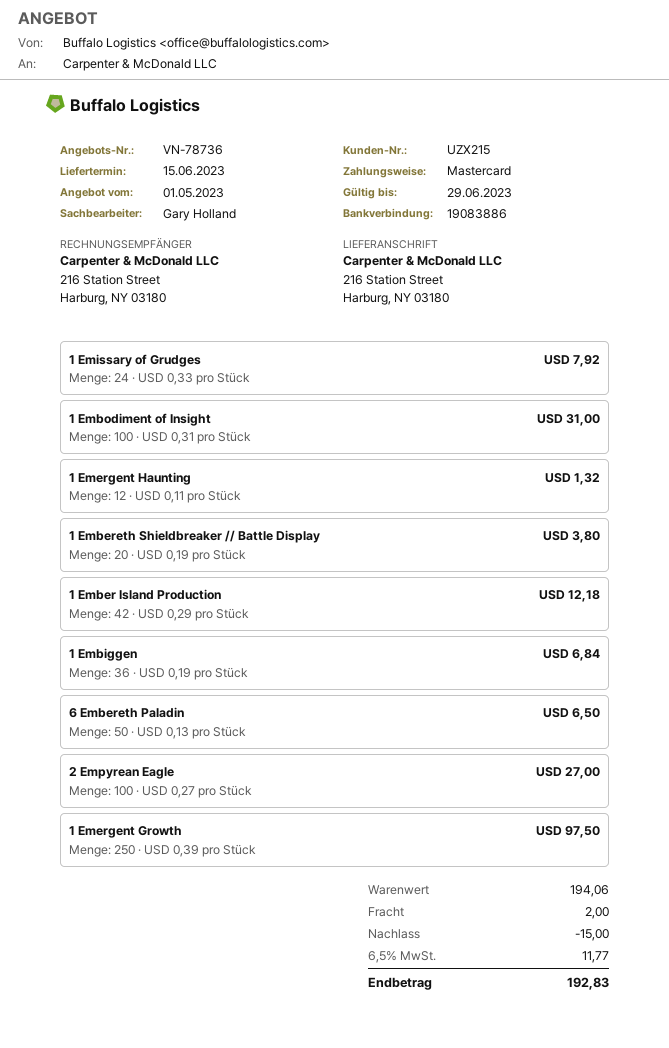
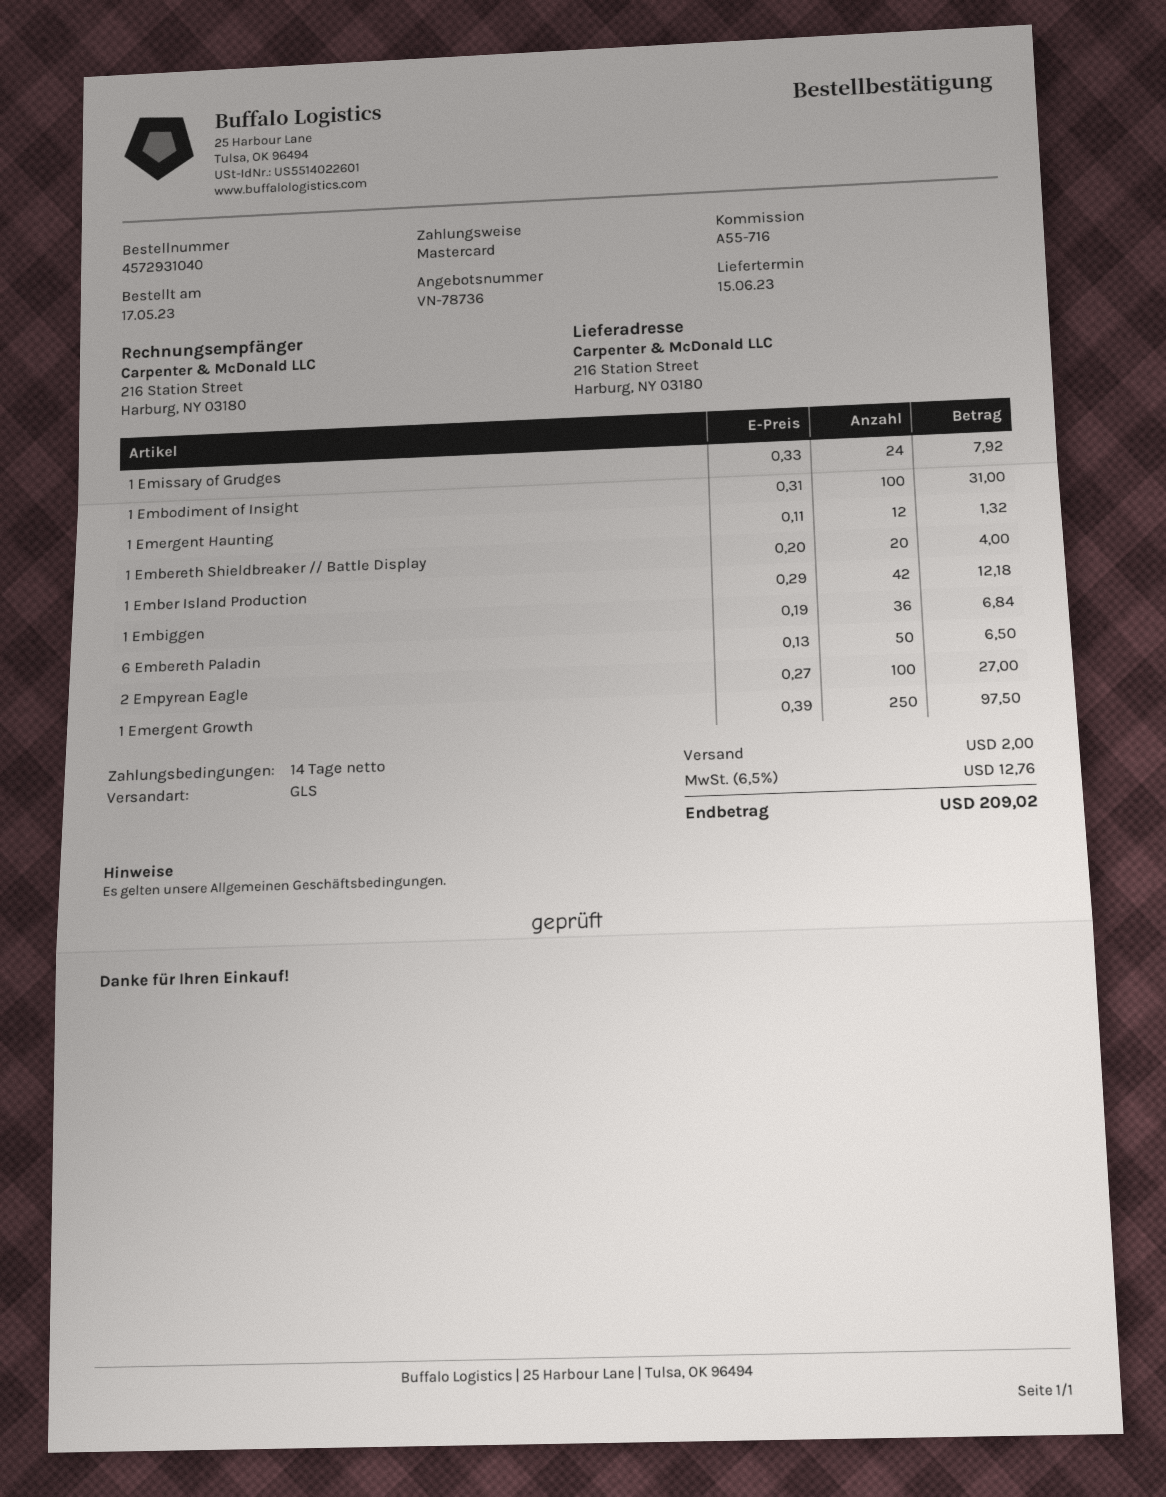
1 Embereth Shieldbreaker // Battle Display: 20 x 0.19 = 3.80 -> 20 x 0.20 = 4.00
discount: 15.00 -> none
tax: 6.5% = 11.77 -> 6.5% = 12.76
total: 192.83 -> 209.02

